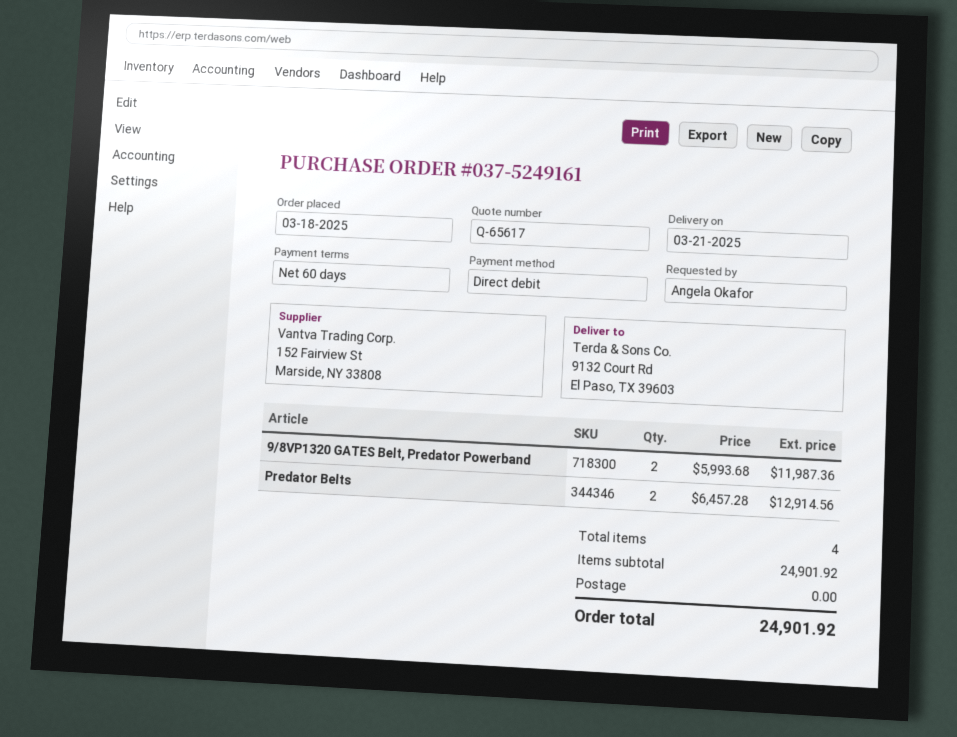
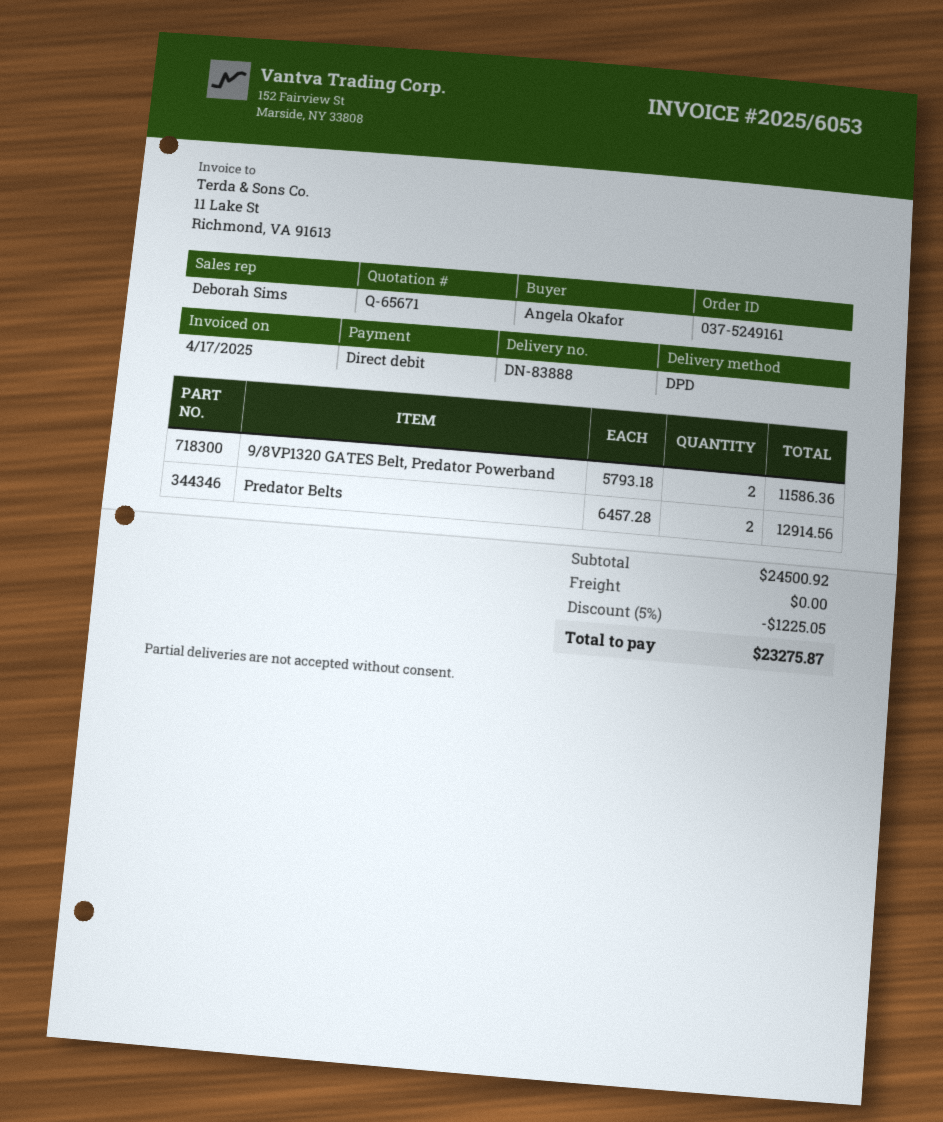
quote number: Q-65617 -> Q-65671
9/8VP1320 GATES Belt, Predator Powerband: 2 x 5993.68 = 11987.36 -> 2 x 5793.18 = 11586.36
subtotal: 24901.92 -> 24500.92
discount: none -> 5% = 1225.05
total: 24901.92 -> 23275.87

